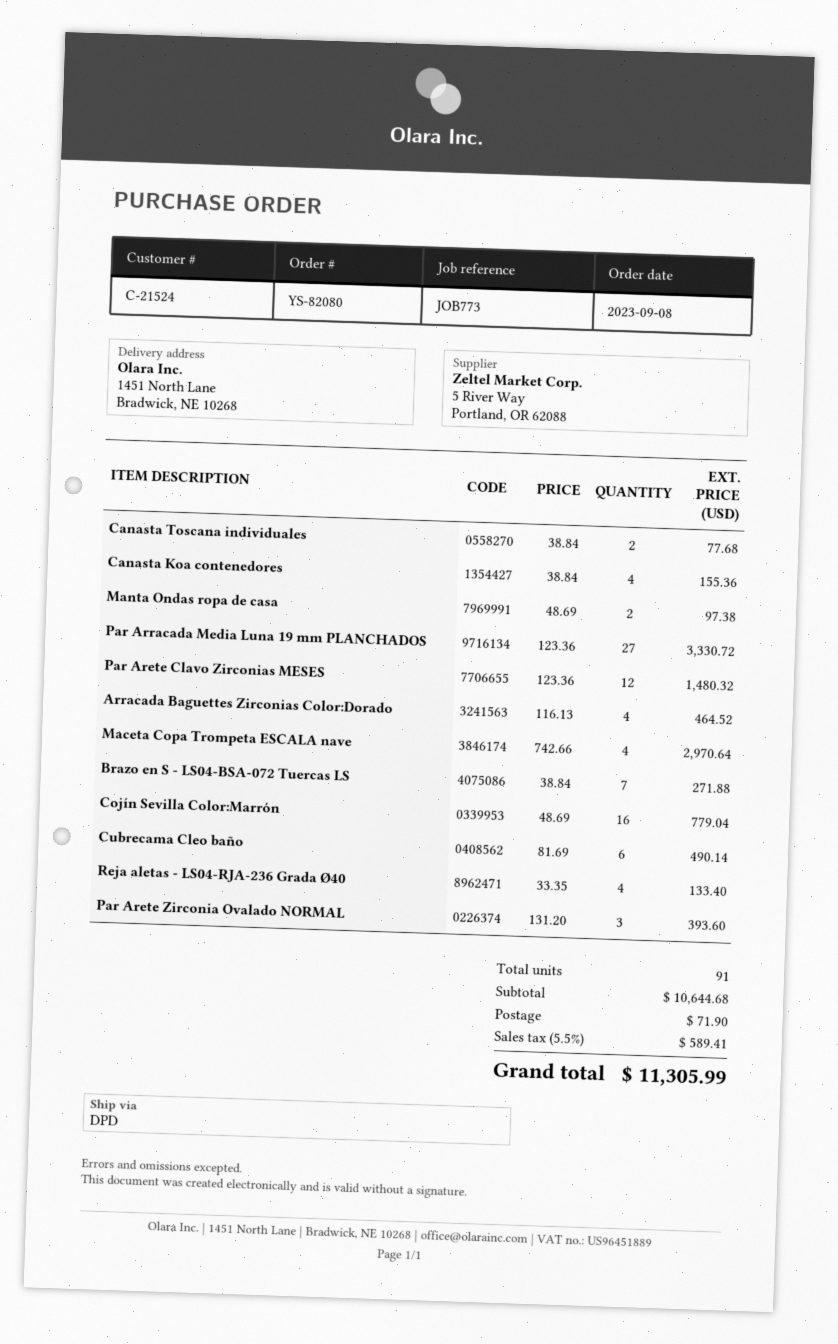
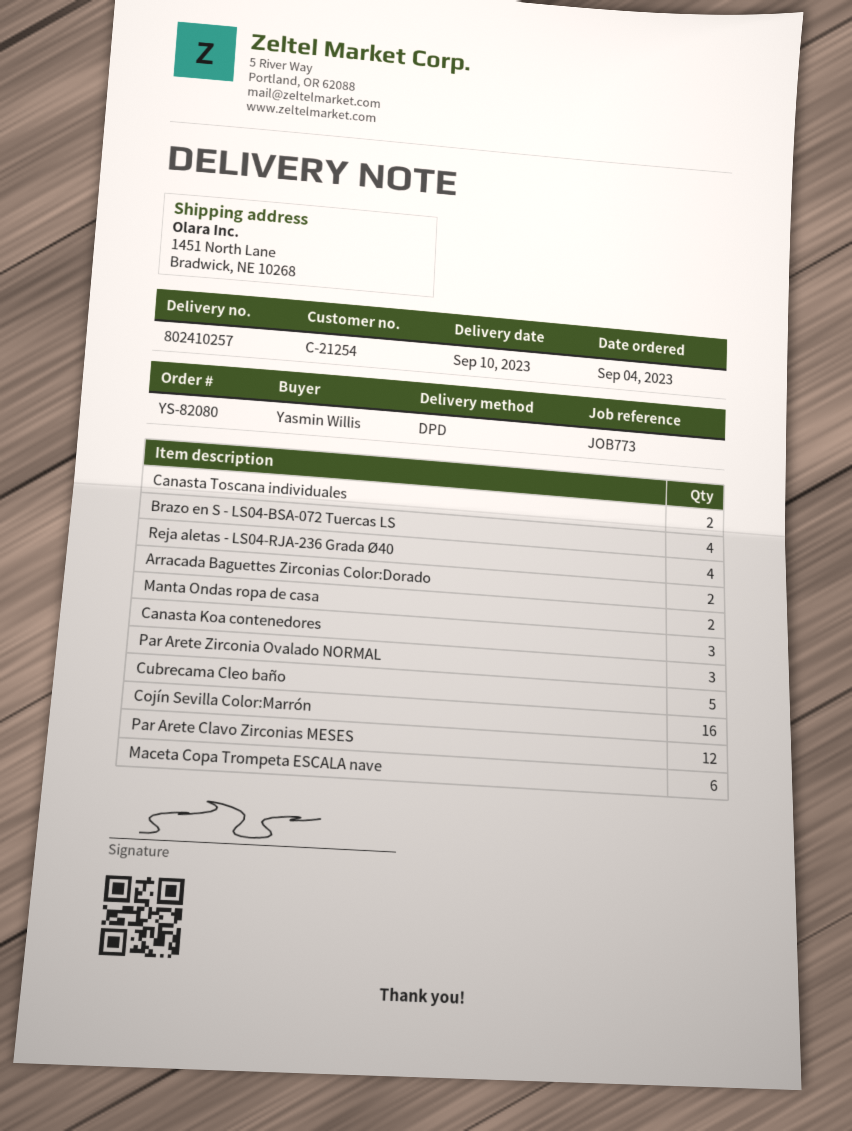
order date: 2023-09-08 -> 2023-09-04
customer number: C-21524 -> C-21254
Canasta Koa contenedores: 4 -> 3
Par Arracada Media Luna 19 mm PLANCHADOS: 27 -> none
Arracada Baguettes Zirconias Color:Dorado: 4 -> 2
Maceta Copa Trompeta ESCALA nave: 4 -> 6
Brazo en S - LS04-BSA-072 Tuercas LS: 7 -> 4
Cubrecama Cleo baño: 6 -> 5

